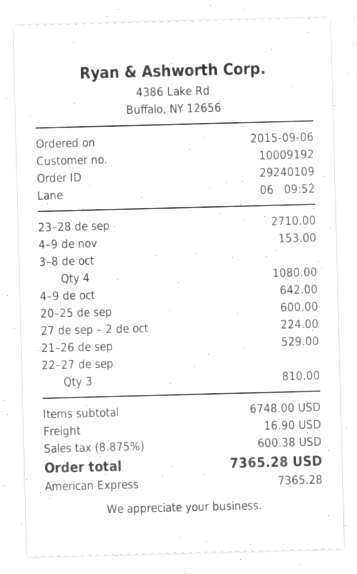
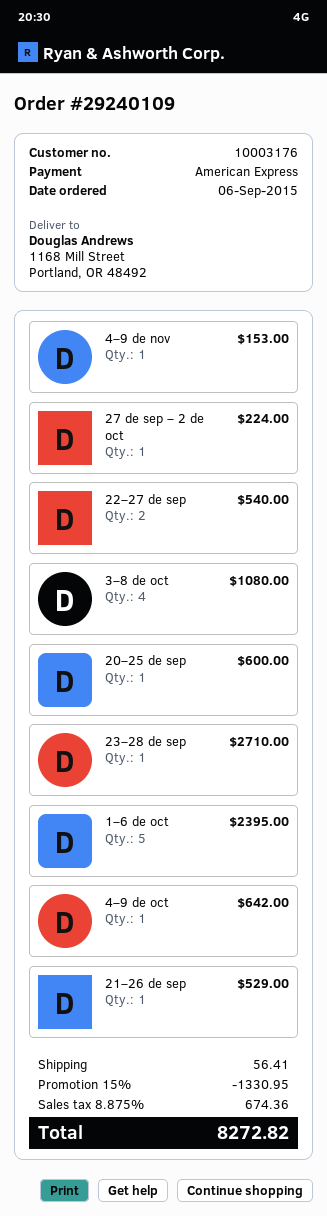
customer number: 10009192 -> 10003176
22–27 de sep: 3 for 810.00 -> 2 for 540.00
1–6 de oct: none -> 5 for 2395.00
discount: none -> 15% = 1330.95
shipping: 16.90 -> 56.41
tax: 8.875% = 600.38 -> 8.875% = 674.36
total: 7365.28 -> 8272.82

